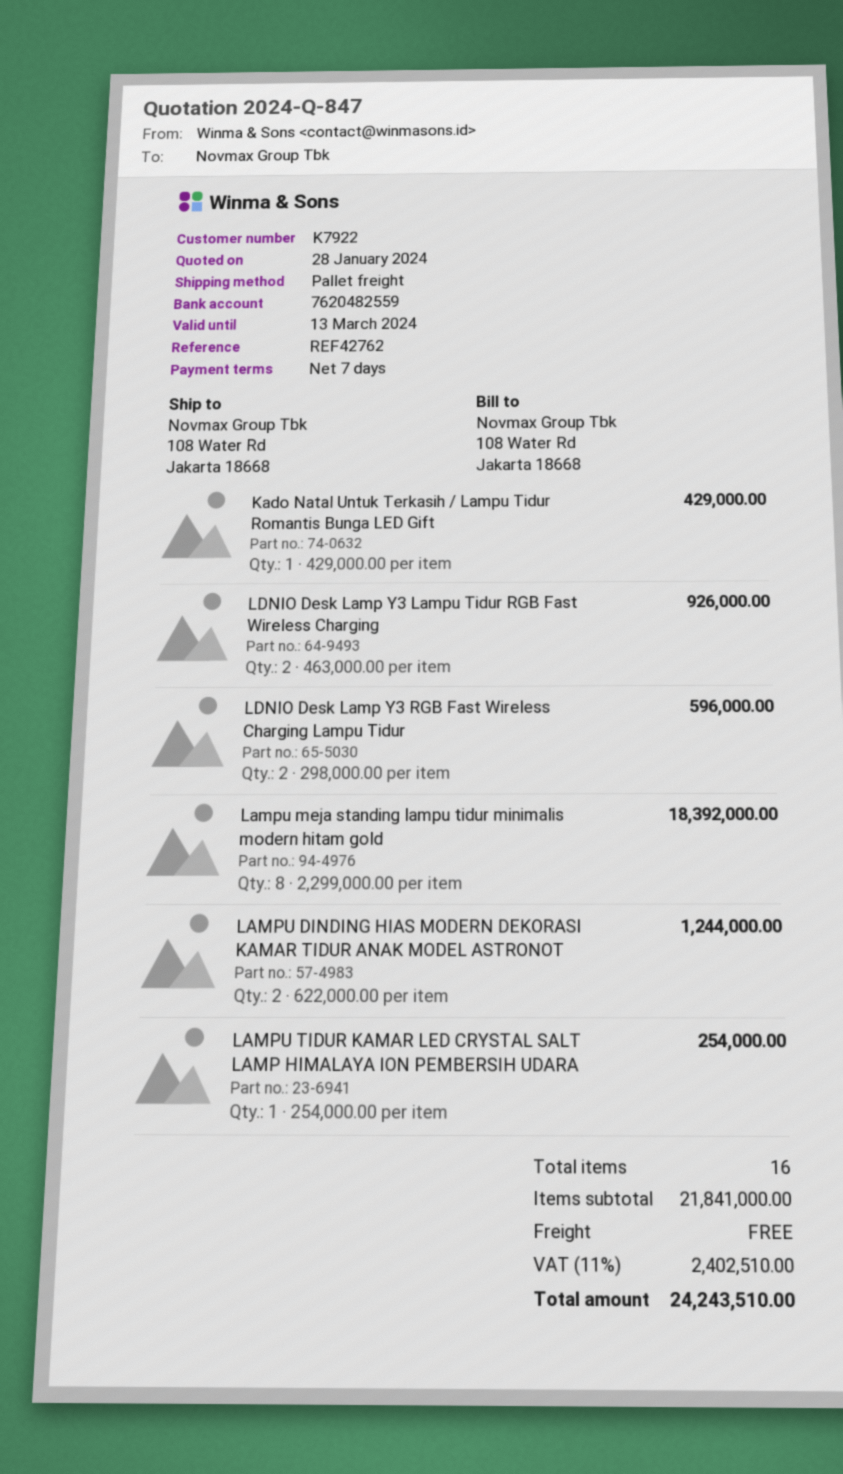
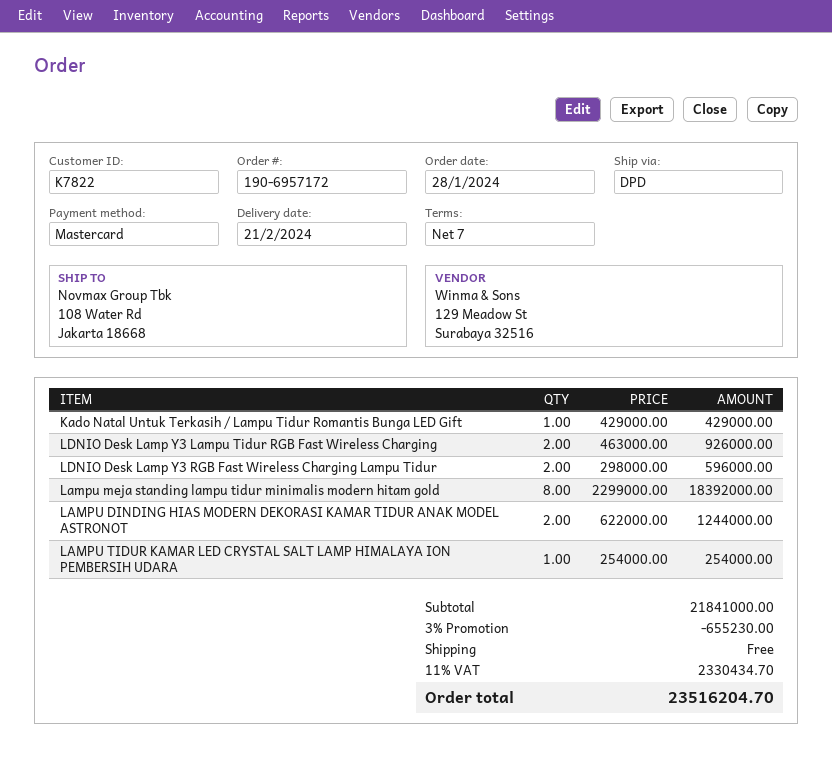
customer number: K7922 -> K7822
shipping method: pallet freight -> DPD
discount: none -> 3% = 655230.00
tax: 11% = 2402510.00 -> 11% = 2330434.70
total: 24243510.00 -> 23516204.70

